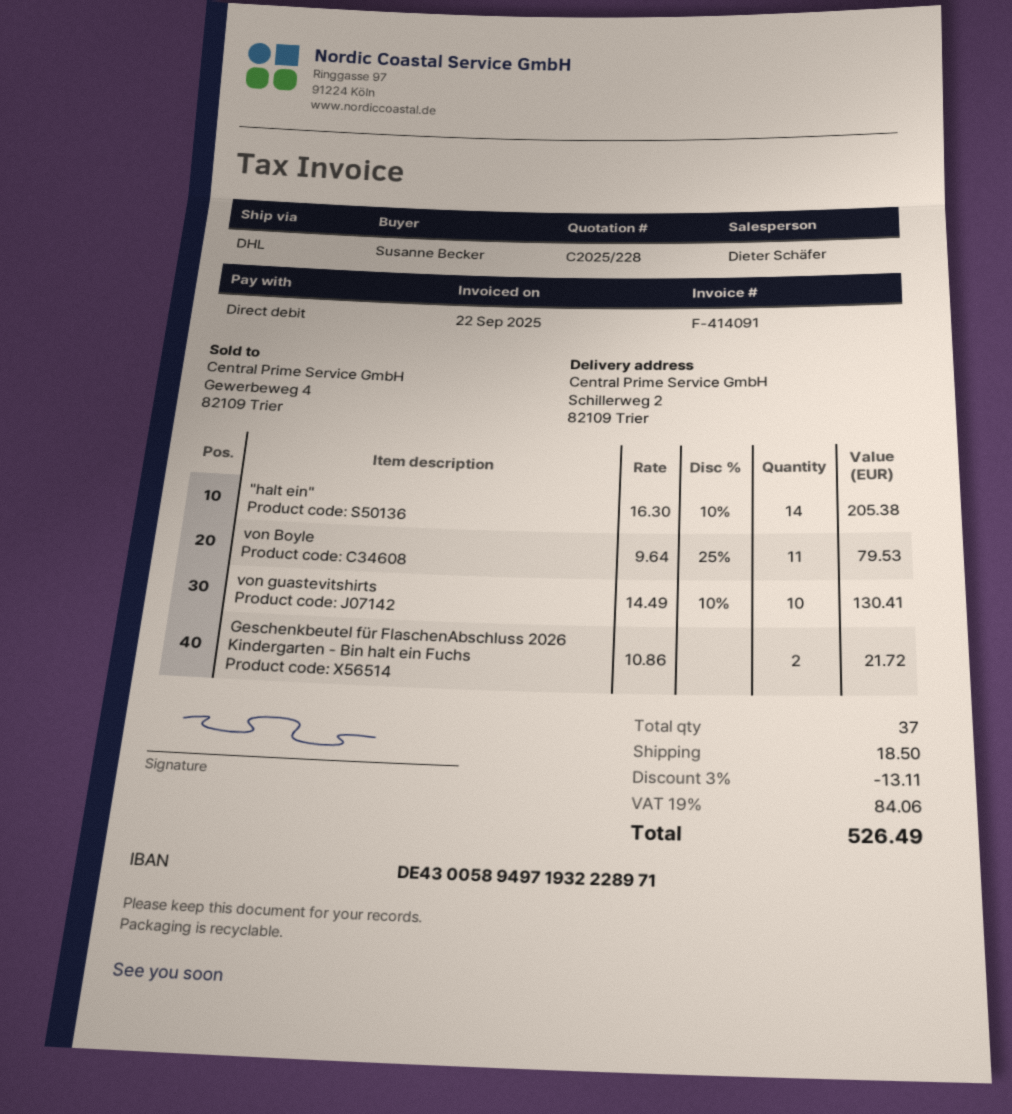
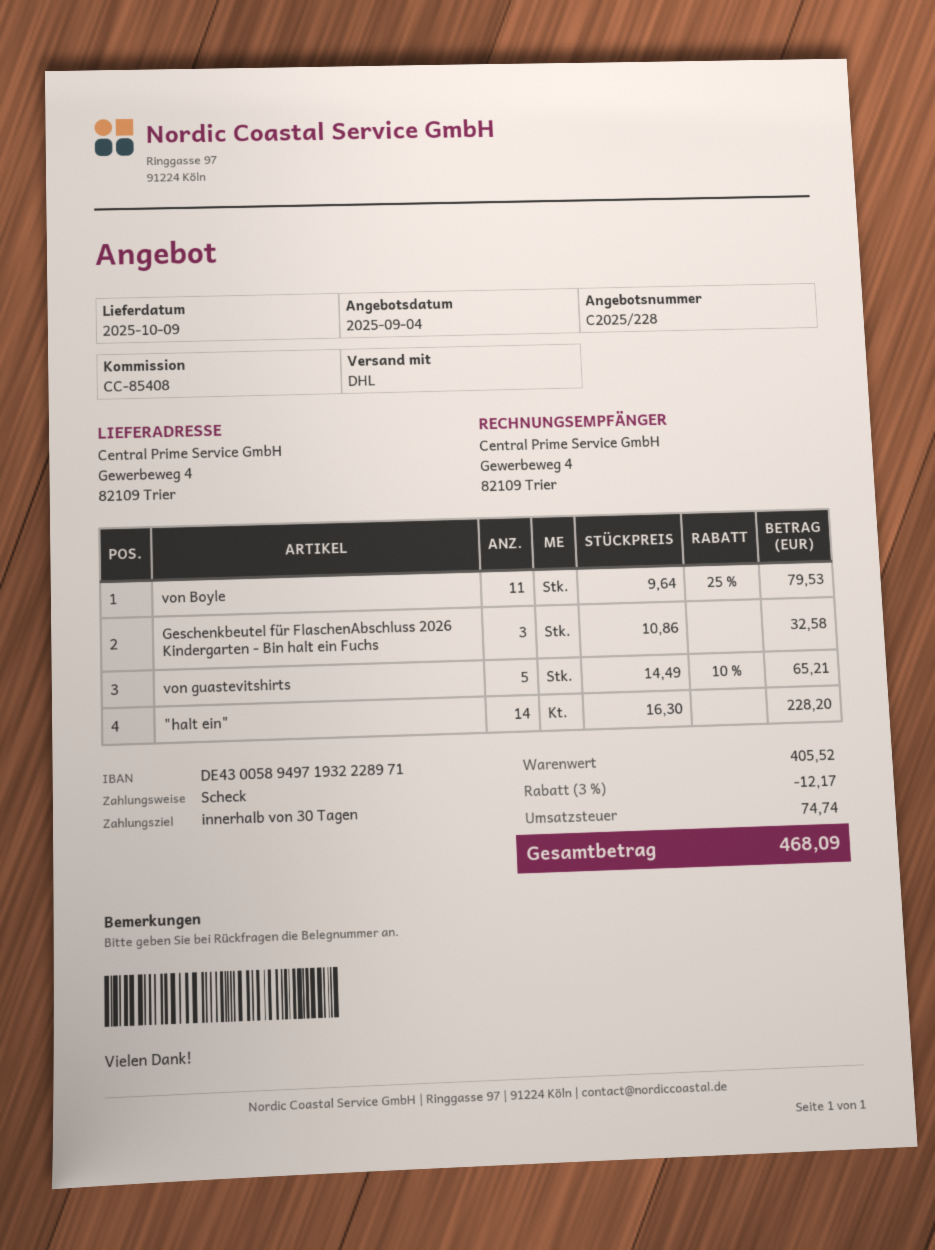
payment method: direct debit -> cheque
ship to: Schillerweg 2, 82109 Trier -> Gewerbeweg 4, 82109 Trier
"halt ein": 14 x 16.30 - 10% = 205.38 -> 14 x 16.30 = 228.20
von guastevitshirts: 10 x 14.49 - 10% = 130.41 -> 5 x 14.49 - 10% = 65.21
Geschenkbeutel für FlaschenAbschluss 2026 Kindergarten - Bin halt ein Fuchs: 2 x 10.86 = 21.72 -> 3 x 10.86 = 32.58
discount: 3% = 13.11 -> 3% = 12.17
shipping: 18.50 -> none
tax: 84.06 -> 74.74
total: 526.49 -> 468.09

